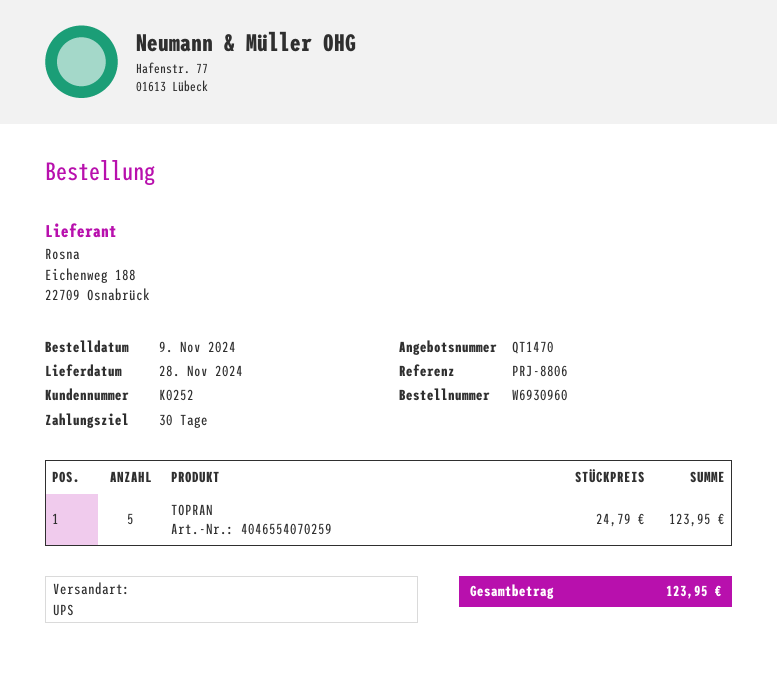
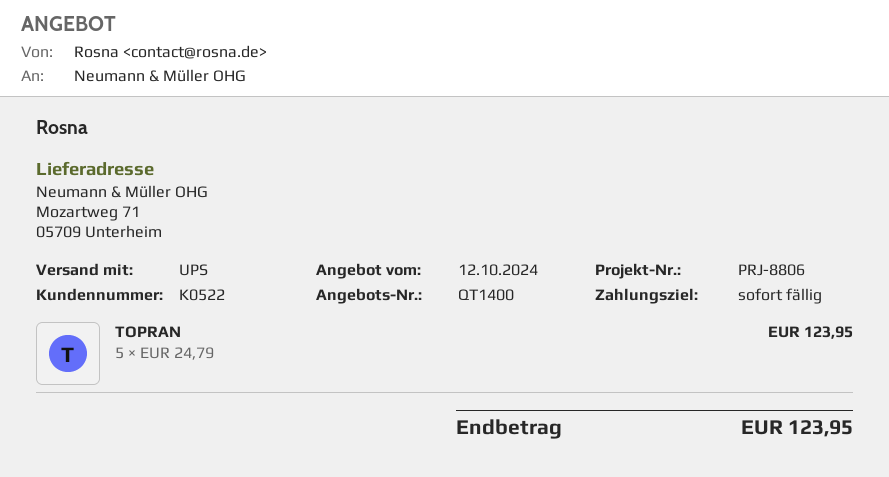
quote number: QT1470 -> QT1400
payment terms: 30 days -> on receipt
customer number: K0252 -> K0522

